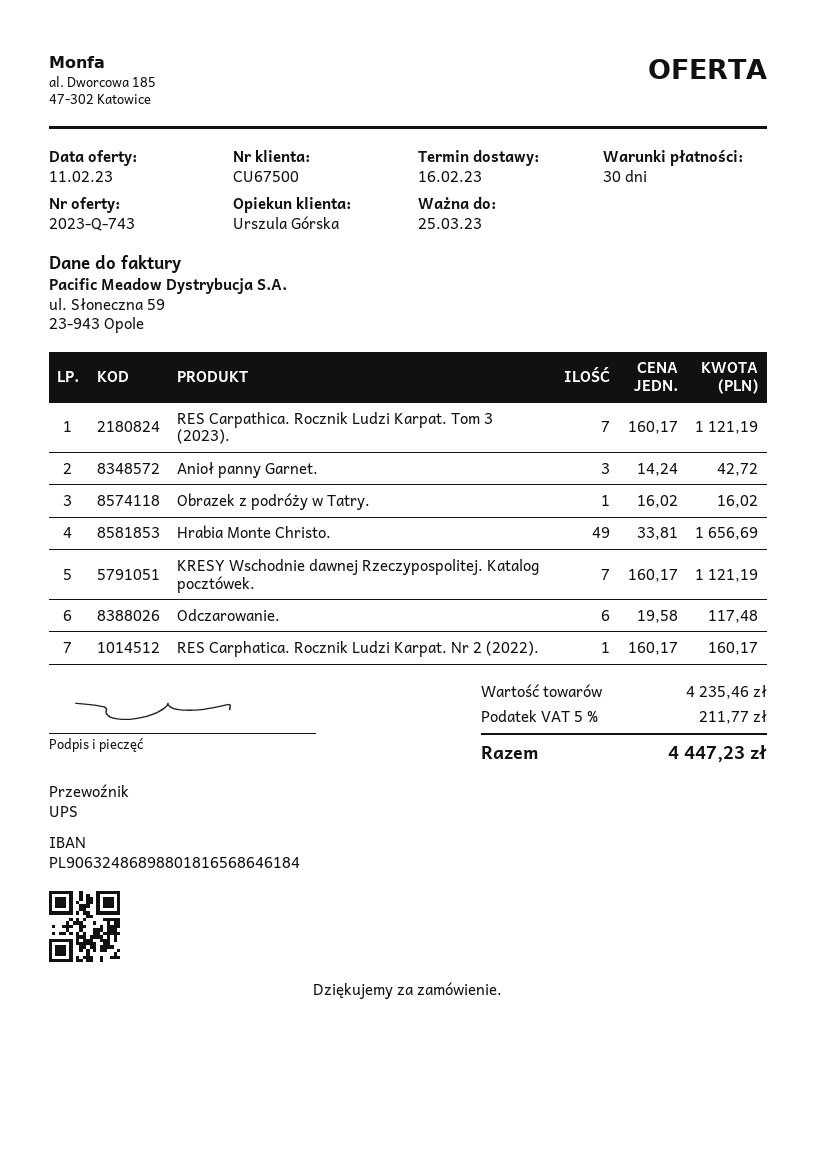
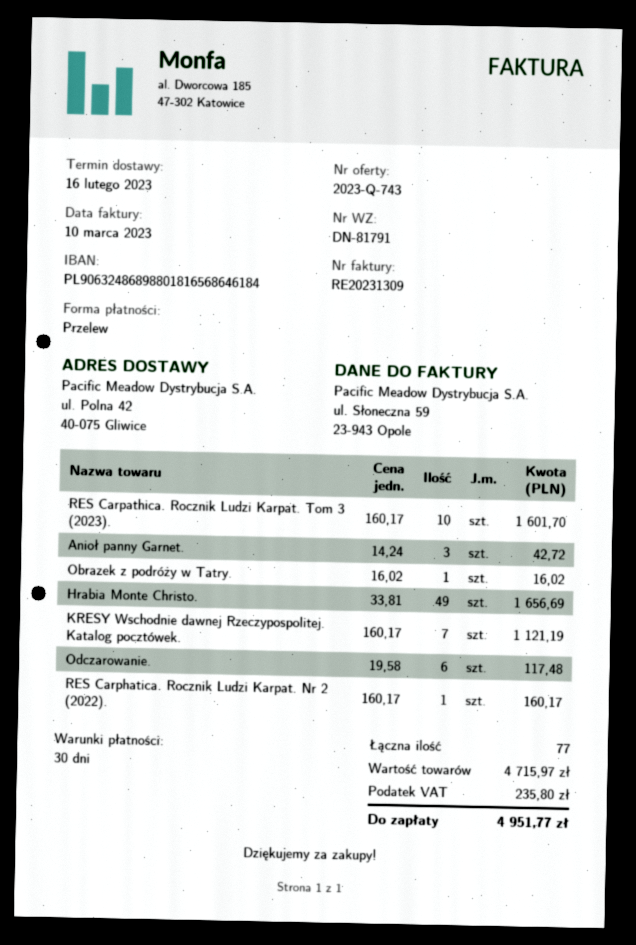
RES Carpathica. Rocznik Ludzi Karpat. Tom 3 (2023).: 7 x 160.17 = 1121.19 -> 10 x 160.17 = 1601.70
subtotal: 4235.46 -> 4715.97
tax: 211.77 -> 235.80
total: 4447.23 -> 4951.77

